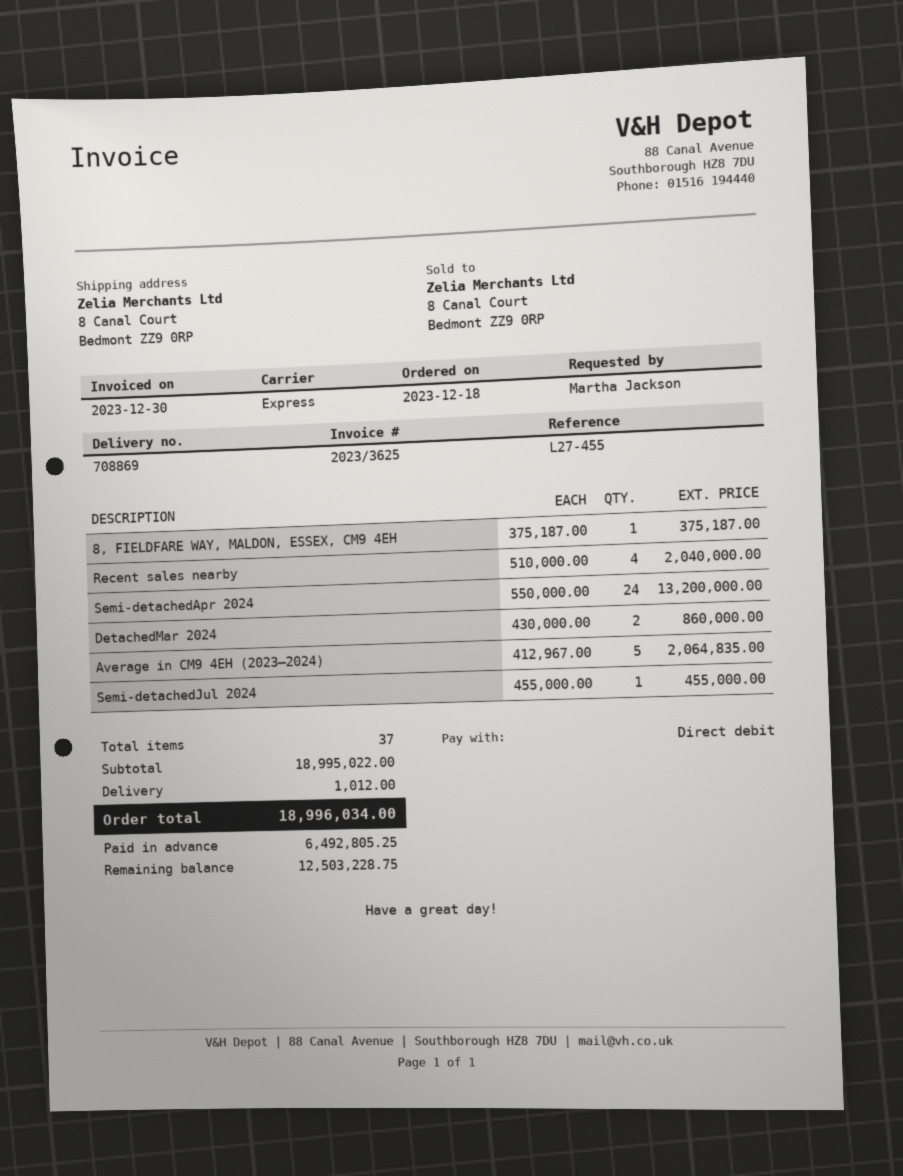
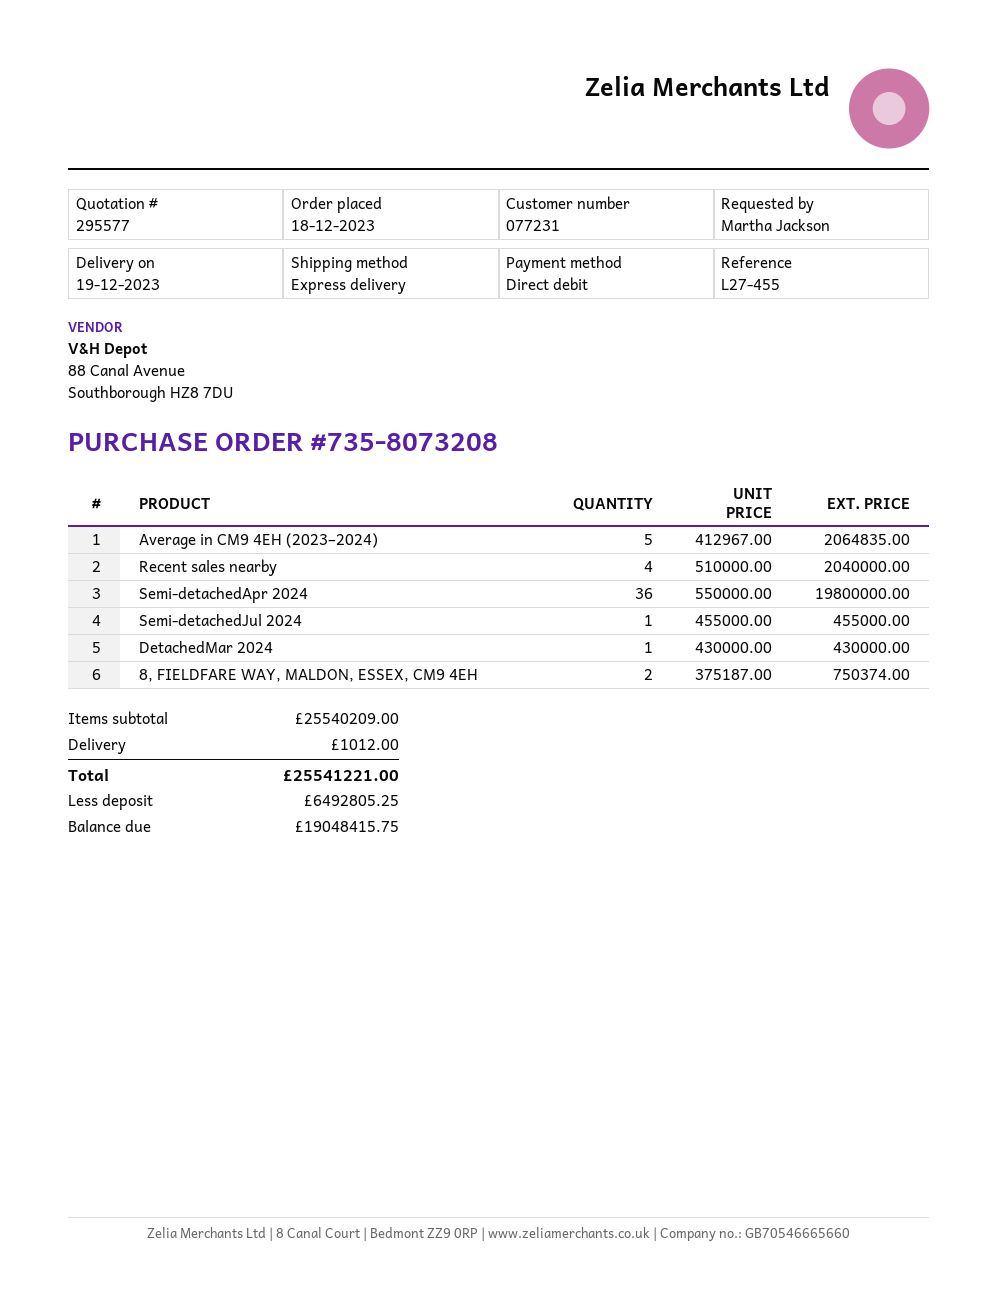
8, FIELDFARE WAY, MALDON, ESSEX, CM9 4EH: 1 x 375187.00 = 375187.00 -> 2 x 375187.00 = 750374.00
Semi-detachedApr 2024: 24 x 550000.00 = 13200000.00 -> 36 x 550000.00 = 19800000.00
DetachedMar 2024: 2 x 430000.00 = 860000.00 -> 1 x 430000.00 = 430000.00
subtotal: 18995022.00 -> 25540209.00
total: 18996034.00 -> 25541221.00
balance: 12503228.75 -> 19048415.75

